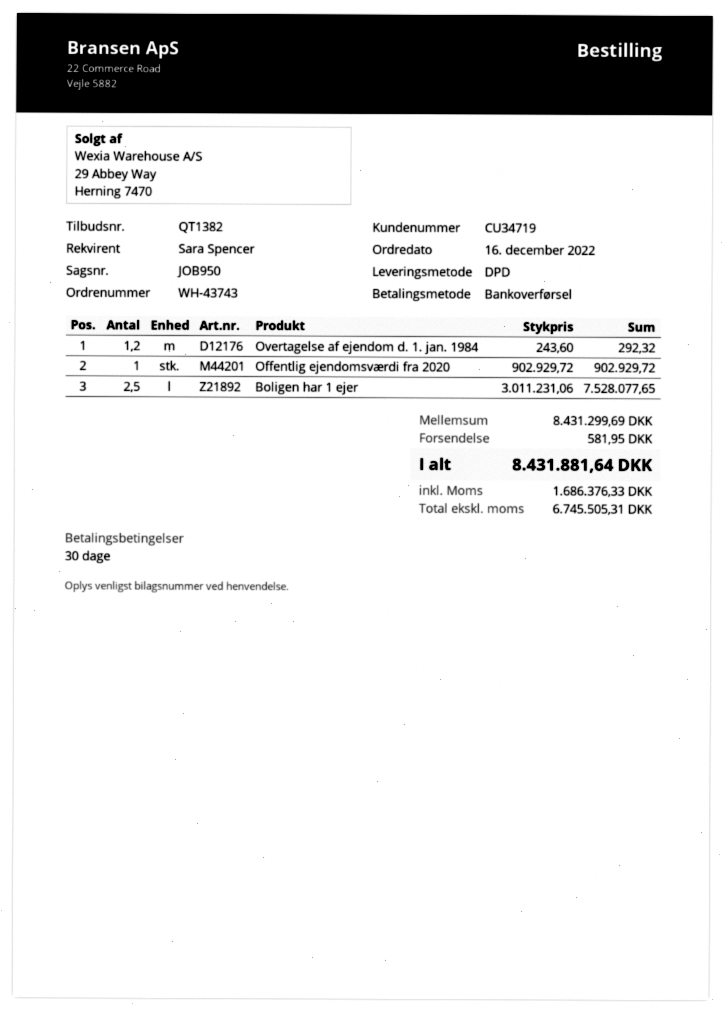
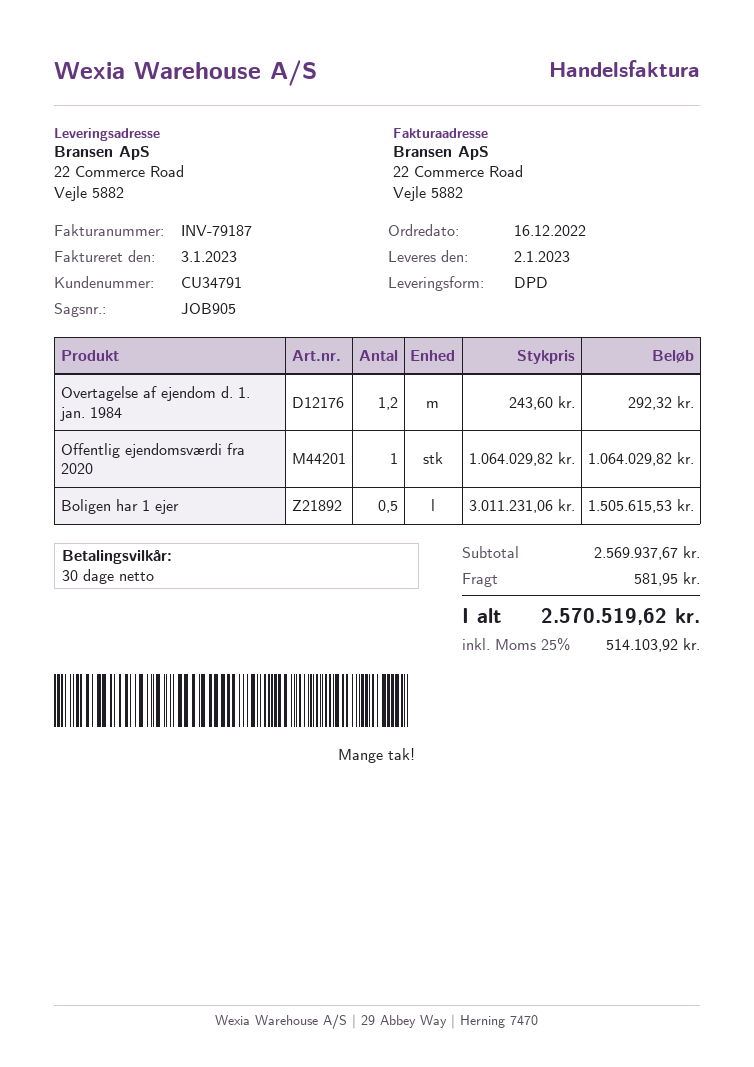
customer number: CU34719 -> CU34791
reference: JOB950 -> JOB905
Offentlig ejendomsværdi fra 2020: 1 x 902929.72 = 902929.72 -> 1 x 1064029.82 = 1064029.82
Boligen har 1 ejer: 2.5 x 3011231.06 = 7528077.65 -> 0.5 x 3011231.06 = 1505615.53
subtotal: 8431299.69 -> 2569937.67
tax: 1686376.33 -> 514103.92
total: 8431881.64 -> 2570519.62

